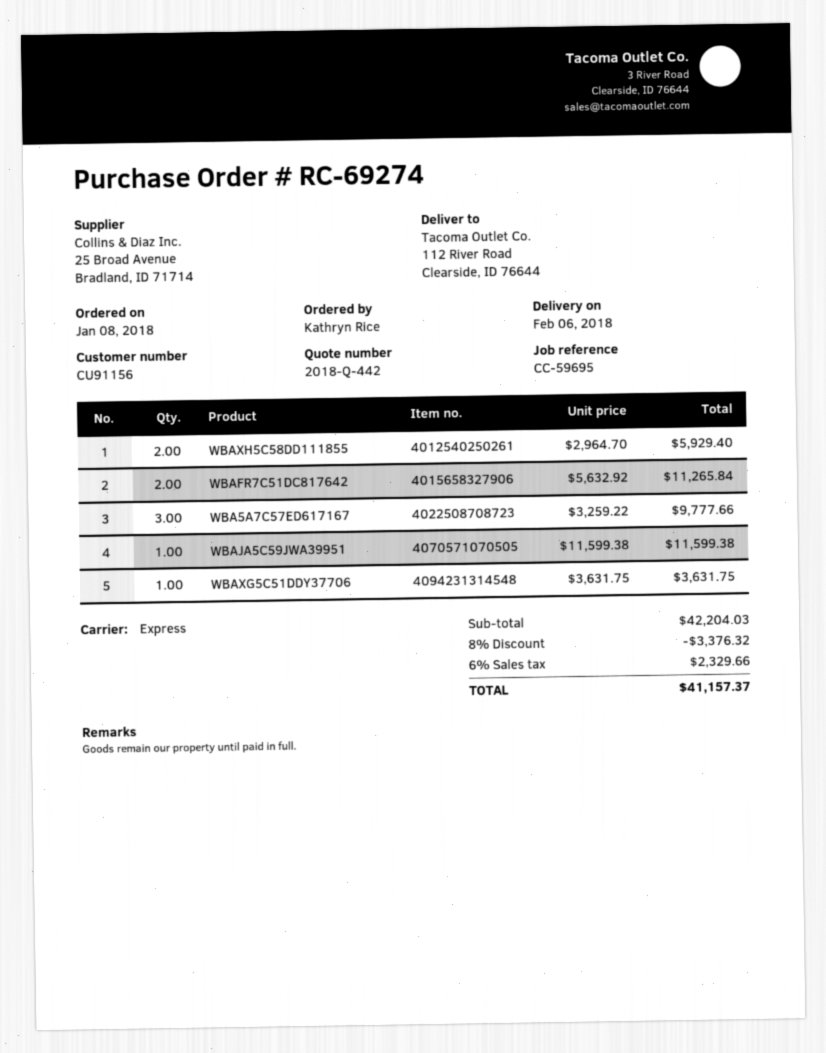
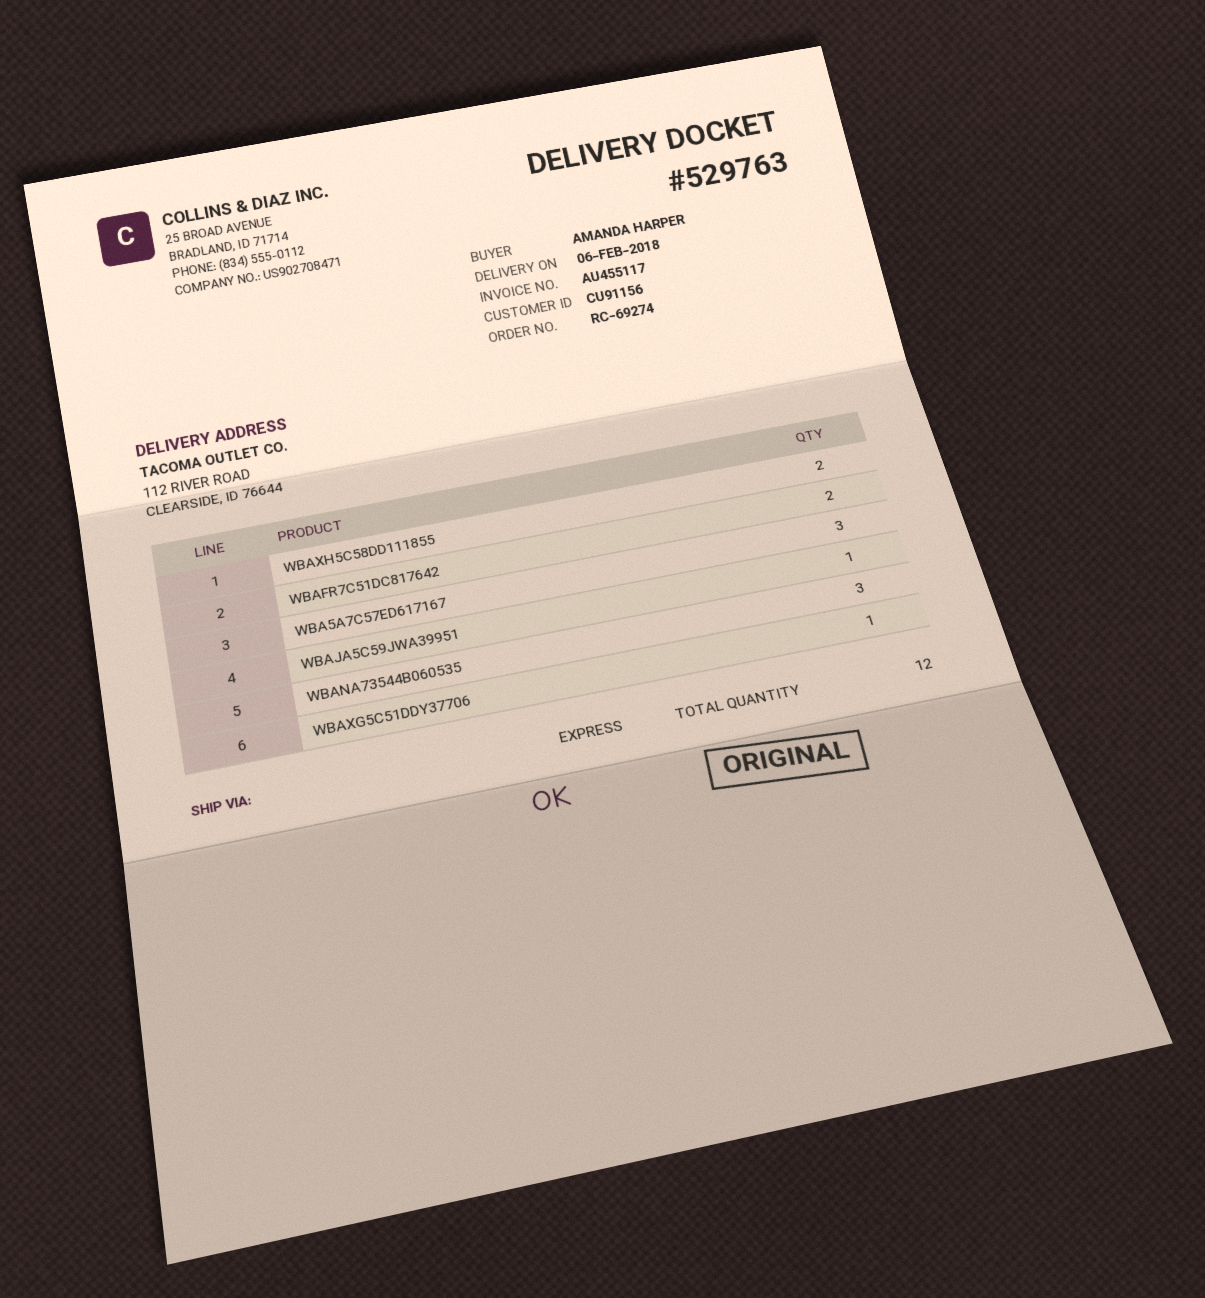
ordered by: Kathryn Rice -> AMANDA HARPER
WBANA73544B060535: none -> 3

